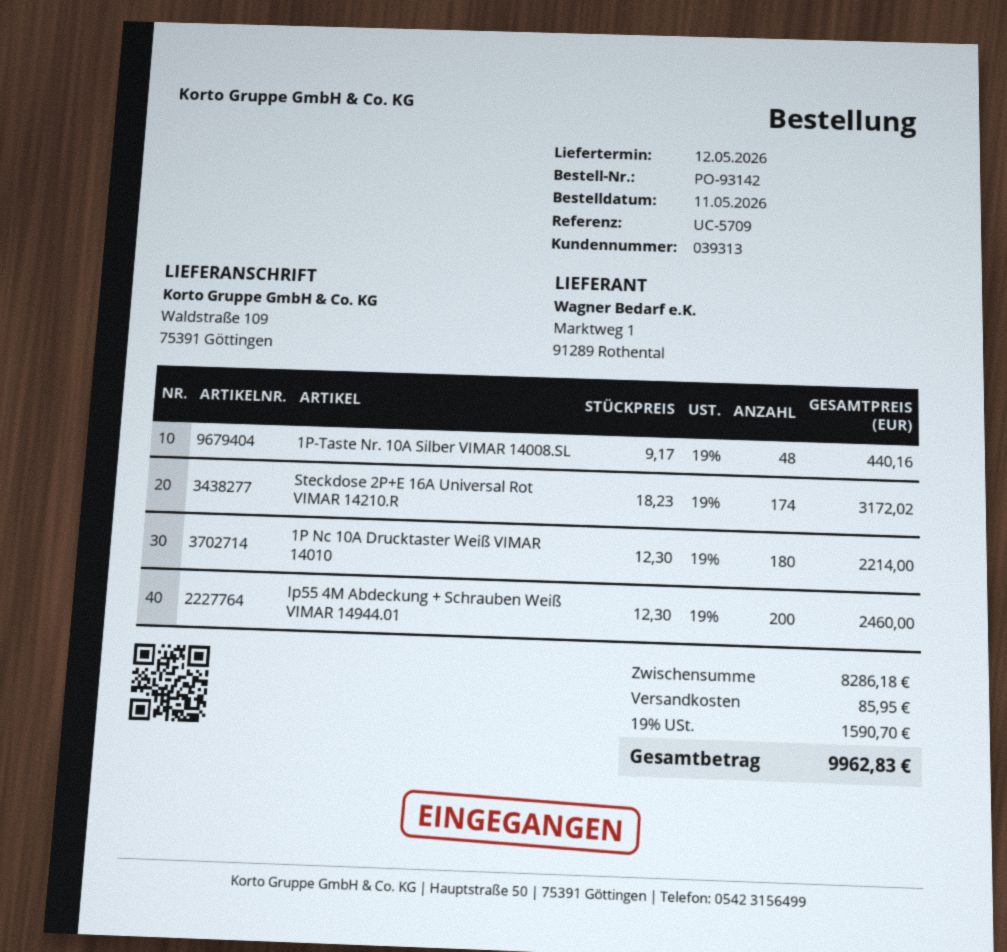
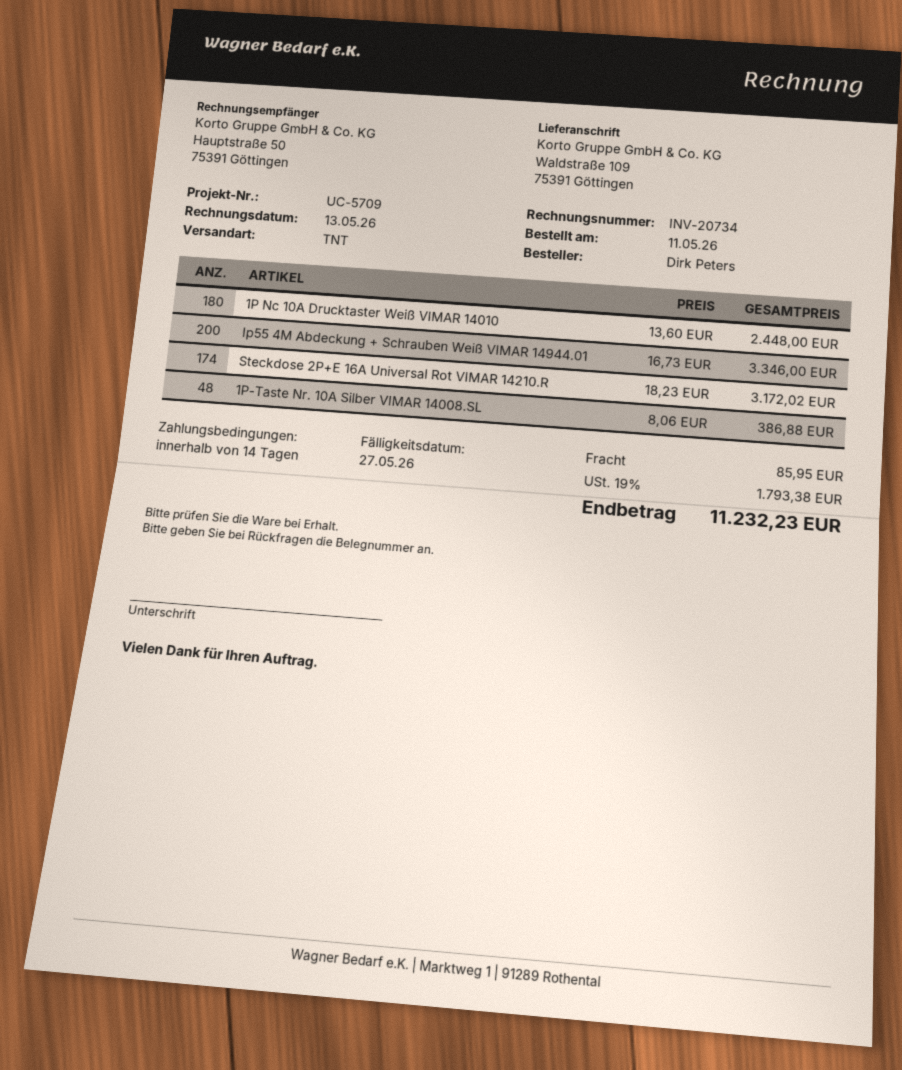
1P-Taste Nr. 10A Silber VIMAR 14008.SL: 48 x 9.17 = 440.16 -> 48 x 8.06 = 386.88
1P Nc 10A Drucktaster Weiß VIMAR 14010: 180 x 12.30 = 2214.00 -> 180 x 13.60 = 2448.00
Ip55 4M Abdeckung + Schrauben Weiß VIMAR 14944.01: 200 x 12.30 = 2460.00 -> 200 x 16.73 = 3346.00
tax: 19% = 1590.70 -> 19% = 1793.38
total: 9962.83 -> 11232.23

